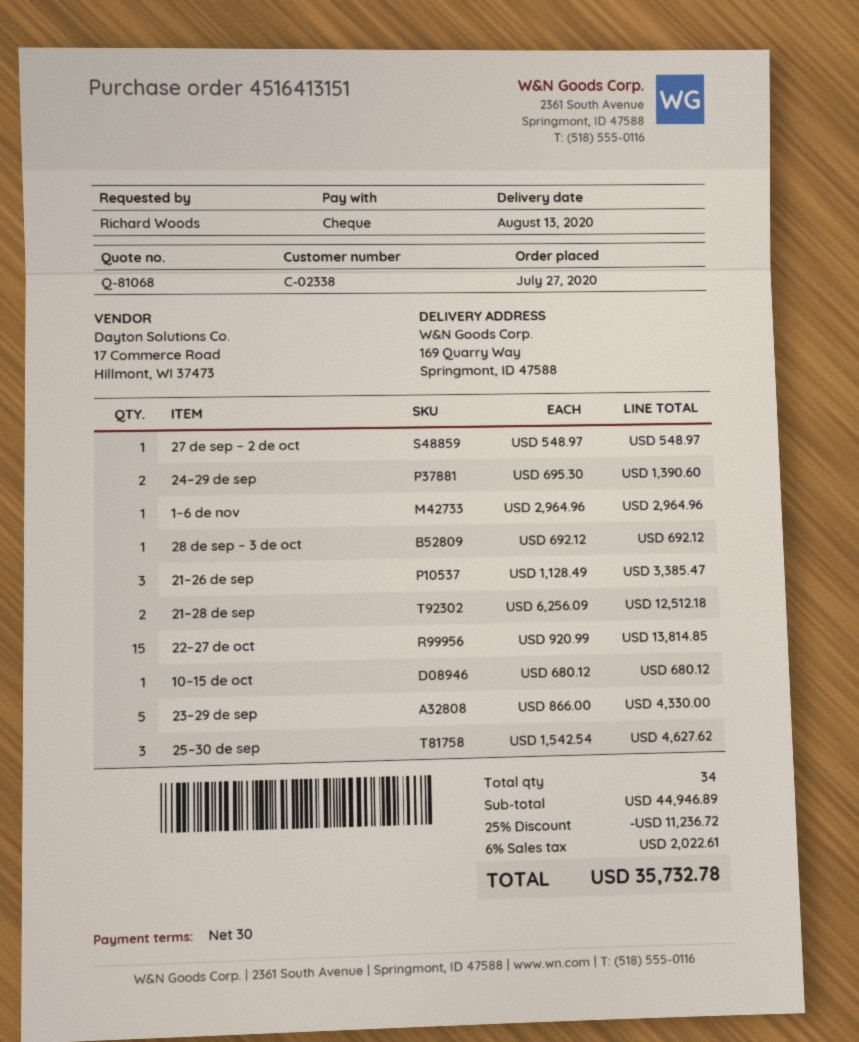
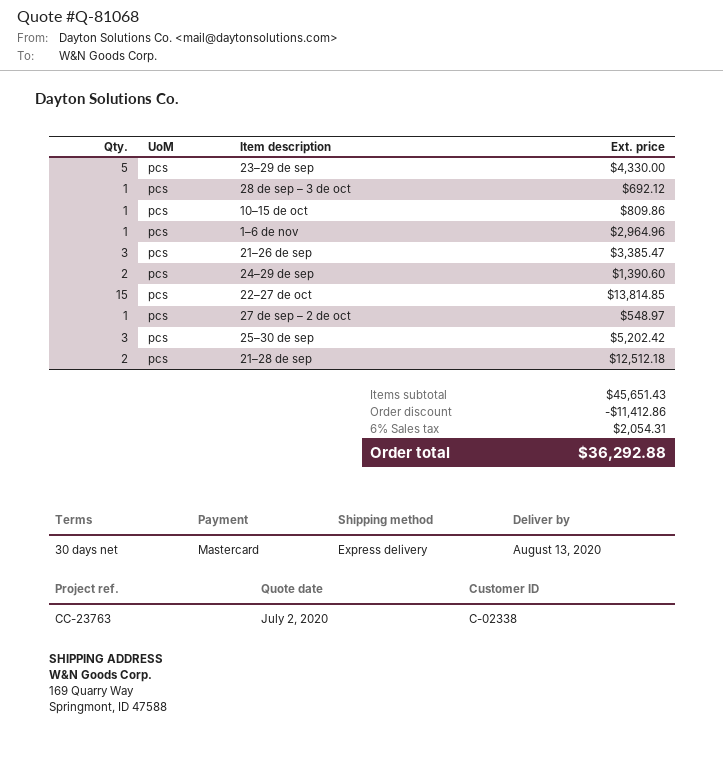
payment method: cheque -> Mastercard
10–15 de oct: 1 for 680.12 -> 1 for 809.86
25–30 de sep: 3 for 4627.62 -> 3 for 5202.42
subtotal: 44946.89 -> 45651.43
discount: 11236.72 -> 11412.86
tax: 6% = 2022.61 -> 6% = 2054.31
total: 35732.78 -> 36292.88

